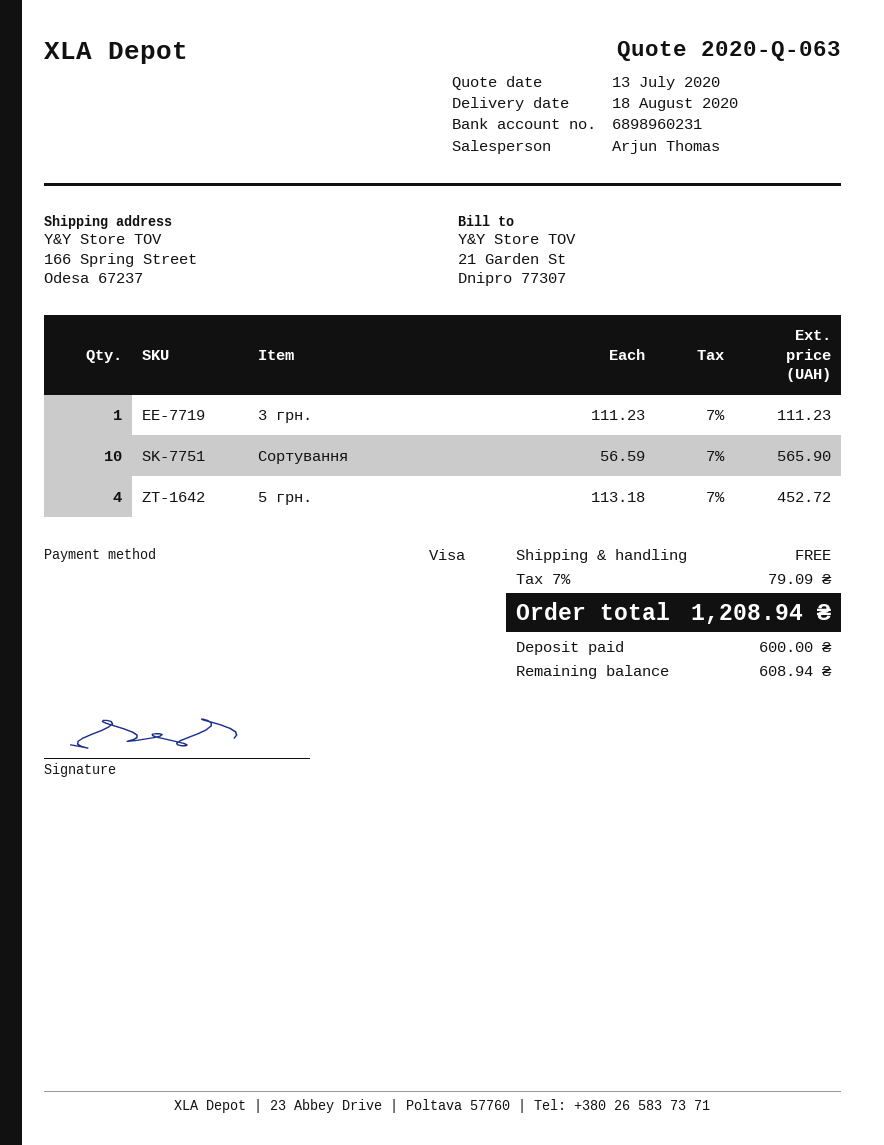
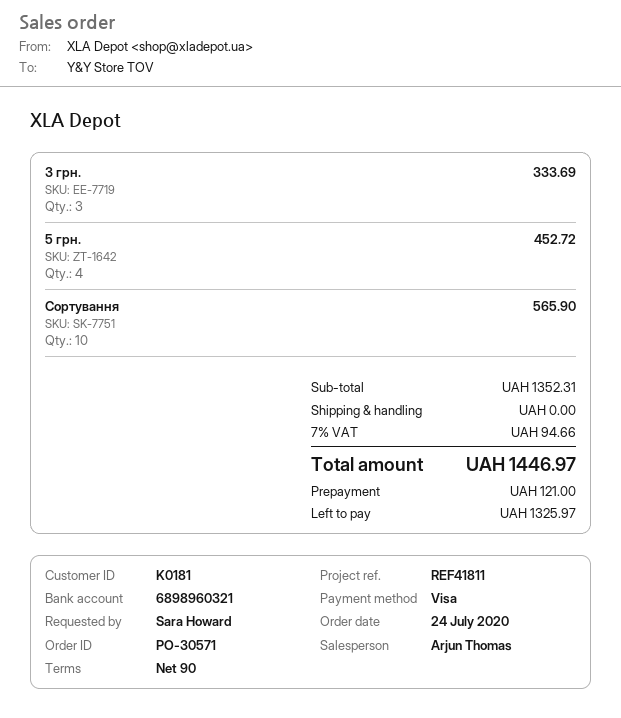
bank account: 6898960231 -> 6898960321
3 грн.: 1 for 111.23 -> 3 for 333.69
tax: 7% = 79.09 -> 7% = 94.66
total: 1208.94 -> 1446.97
deposit: 600.00 -> 121.00
balance: 608.94 -> 1325.97

